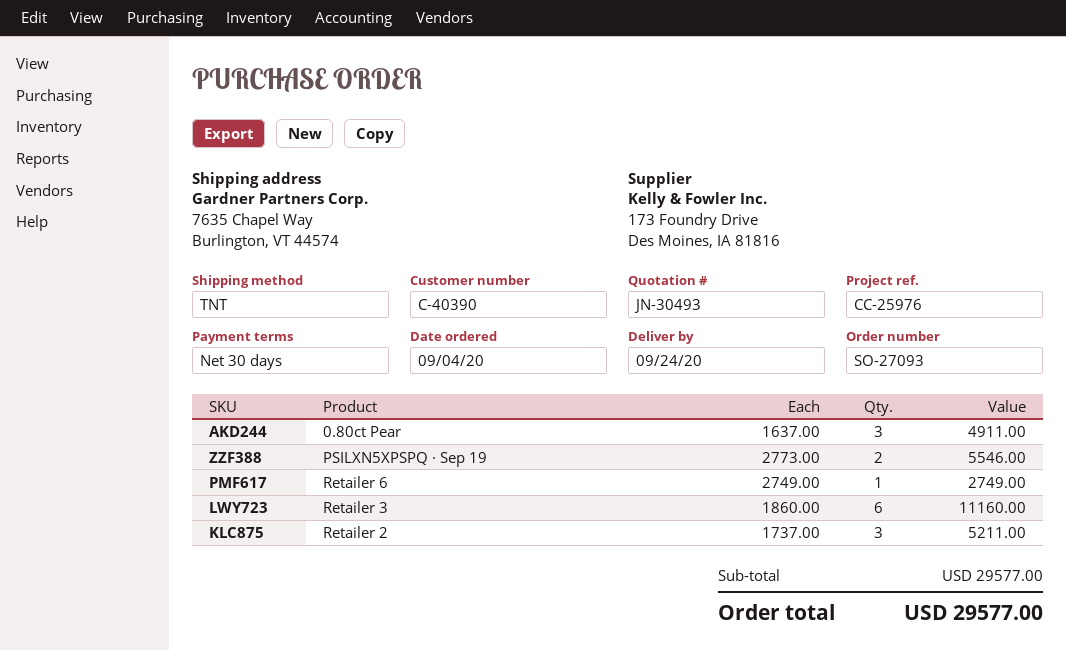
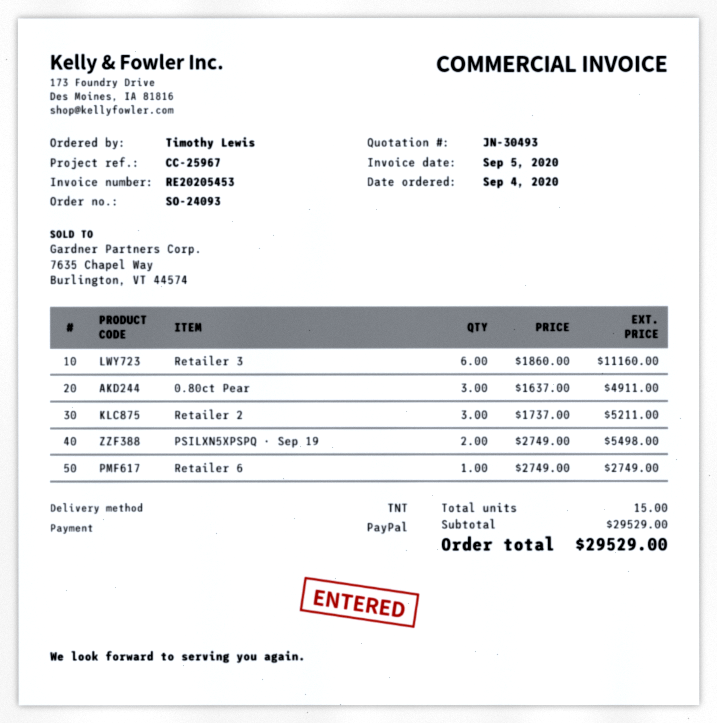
order number: SO-27093 -> SO-24093
reference: CC-25976 -> CC-25967
PSILXN5XPSPQ · Sep 19: 2 x 2773.00 = 5546.00 -> 2 x 2749.00 = 5498.00
subtotal: 29577.00 -> 29529.00
total: 29577.00 -> 29529.00

